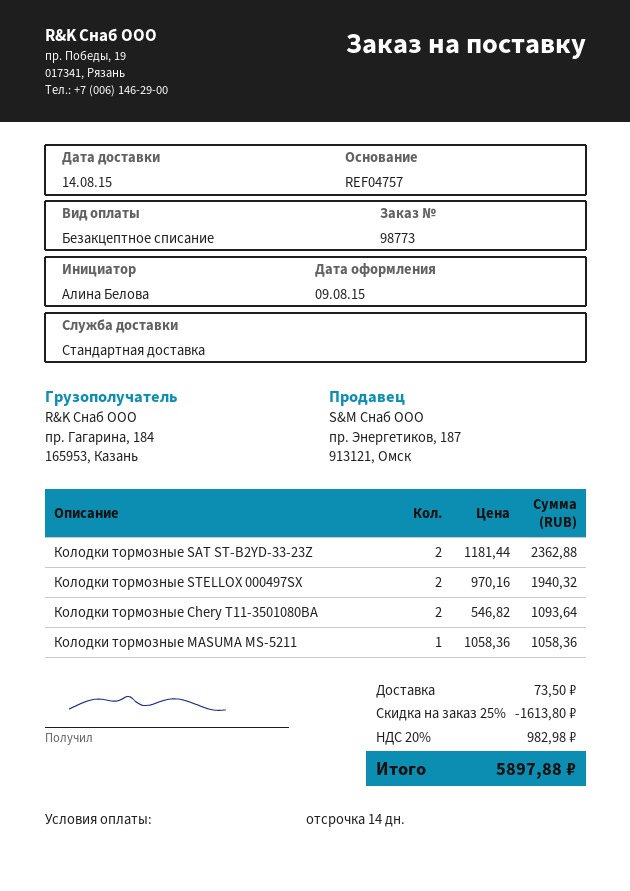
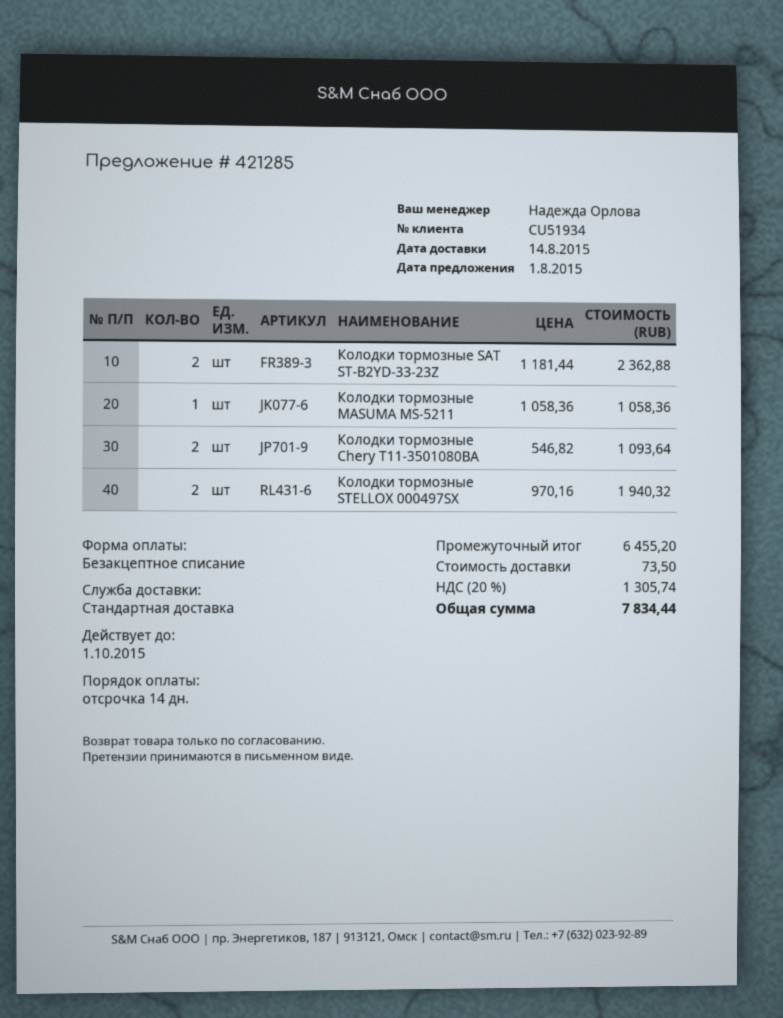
discount: 25% = 1613.80 -> none
tax: 20% = 982.98 -> 20% = 1305.74
total: 5897.88 -> 7834.44

